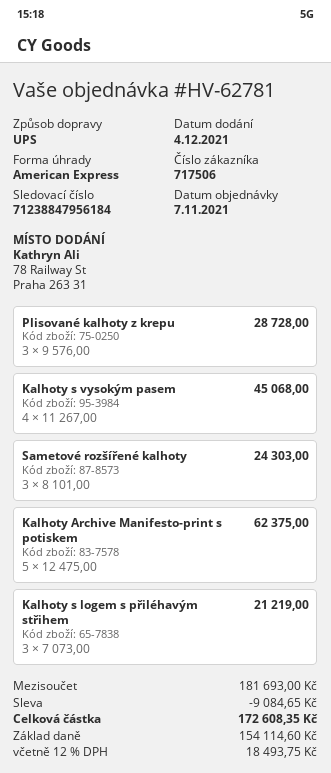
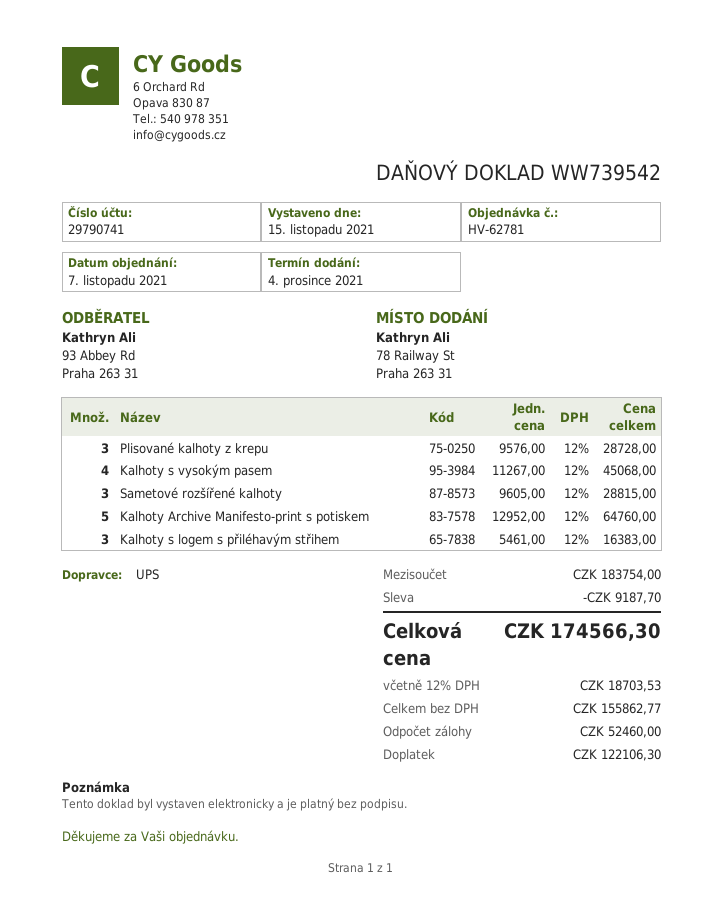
Sametové rozšířené kalhoty: 3 x 8101.00 = 24303.00 -> 3 x 9605.00 = 28815.00
Kalhoty Archive Manifesto-print s potiskem: 5 x 12475.00 = 62375.00 -> 5 x 12952.00 = 64760.00
Kalhoty s logem s přiléhavým střihem: 3 x 7073.00 = 21219.00 -> 3 x 5461.00 = 16383.00
subtotal: 181693.00 -> 183754.00
discount: 9084.65 -> 9187.70
net: 154114.60 -> 155862.77
tax: 12% = 18493.75 -> 12% = 18703.53
total: 172608.35 -> 174566.30

